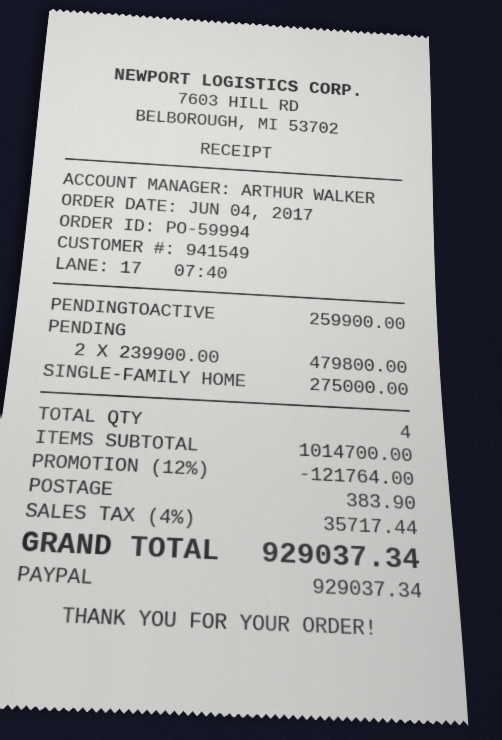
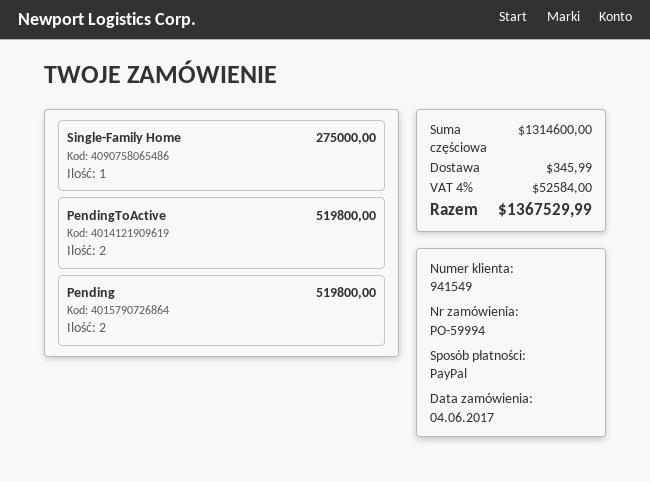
PENDINGTOACTIVE: 1 for 259900.00 -> 2 for 519800.00
PENDING: 2 for 479800.00 -> 2 for 519800.00
subtotal: 1014700.00 -> 1314600.00
discount: 12% = 121764.00 -> none
shipping: 383.90 -> 345.99
tax: 4% = 35717.44 -> 4% = 52584.00
total: 929037.34 -> 1367529.99

